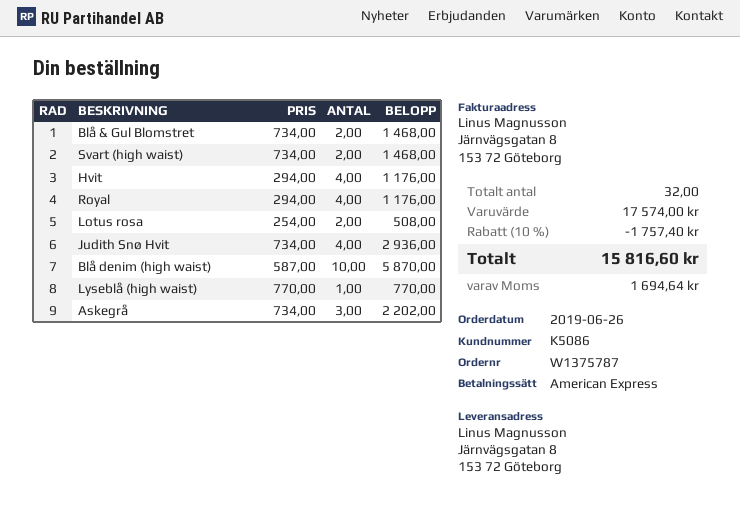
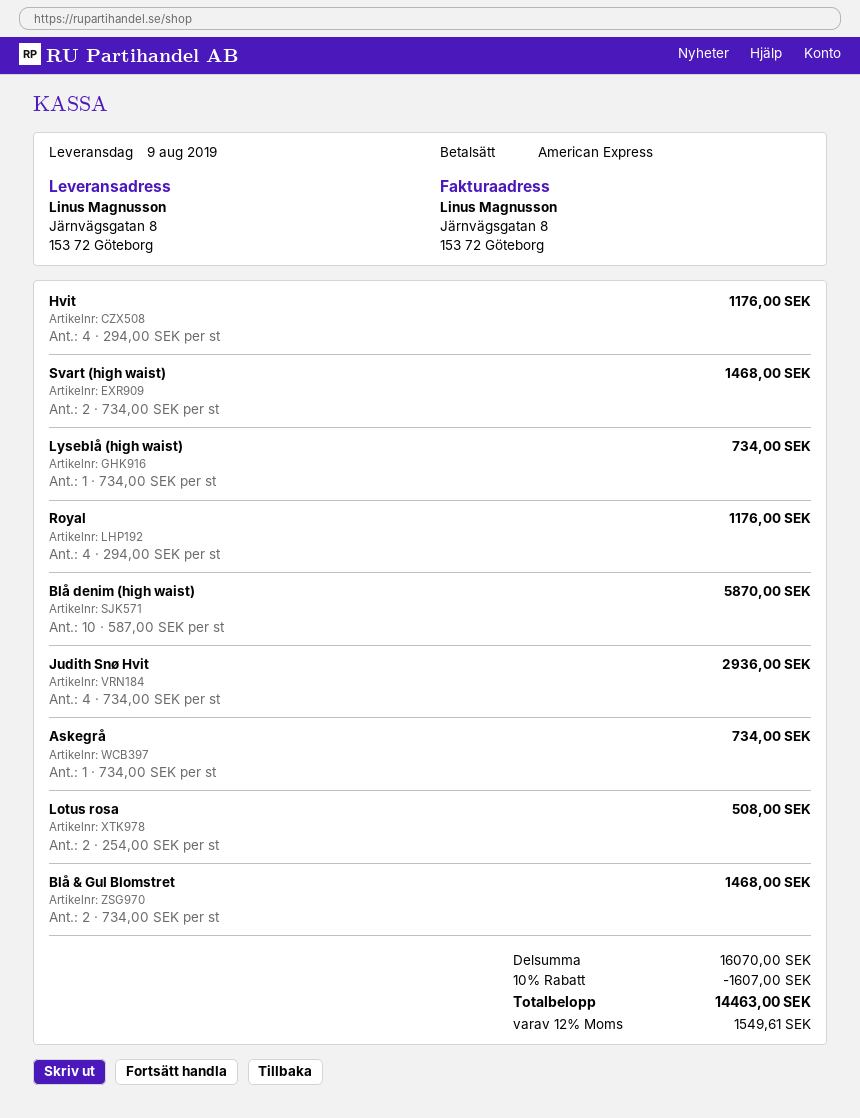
Lyseblå (high waist): 1 x 770.00 = 770.00 -> 1 x 734.00 = 734.00
Askegrå: 3 x 734.00 = 2202.00 -> 1 x 734.00 = 734.00
subtotal: 17574.00 -> 16070.00
discount: 10% = 1757.40 -> 10% = 1607.00
tax: 1694.64 -> 1549.61
total: 15816.60 -> 14463.00

